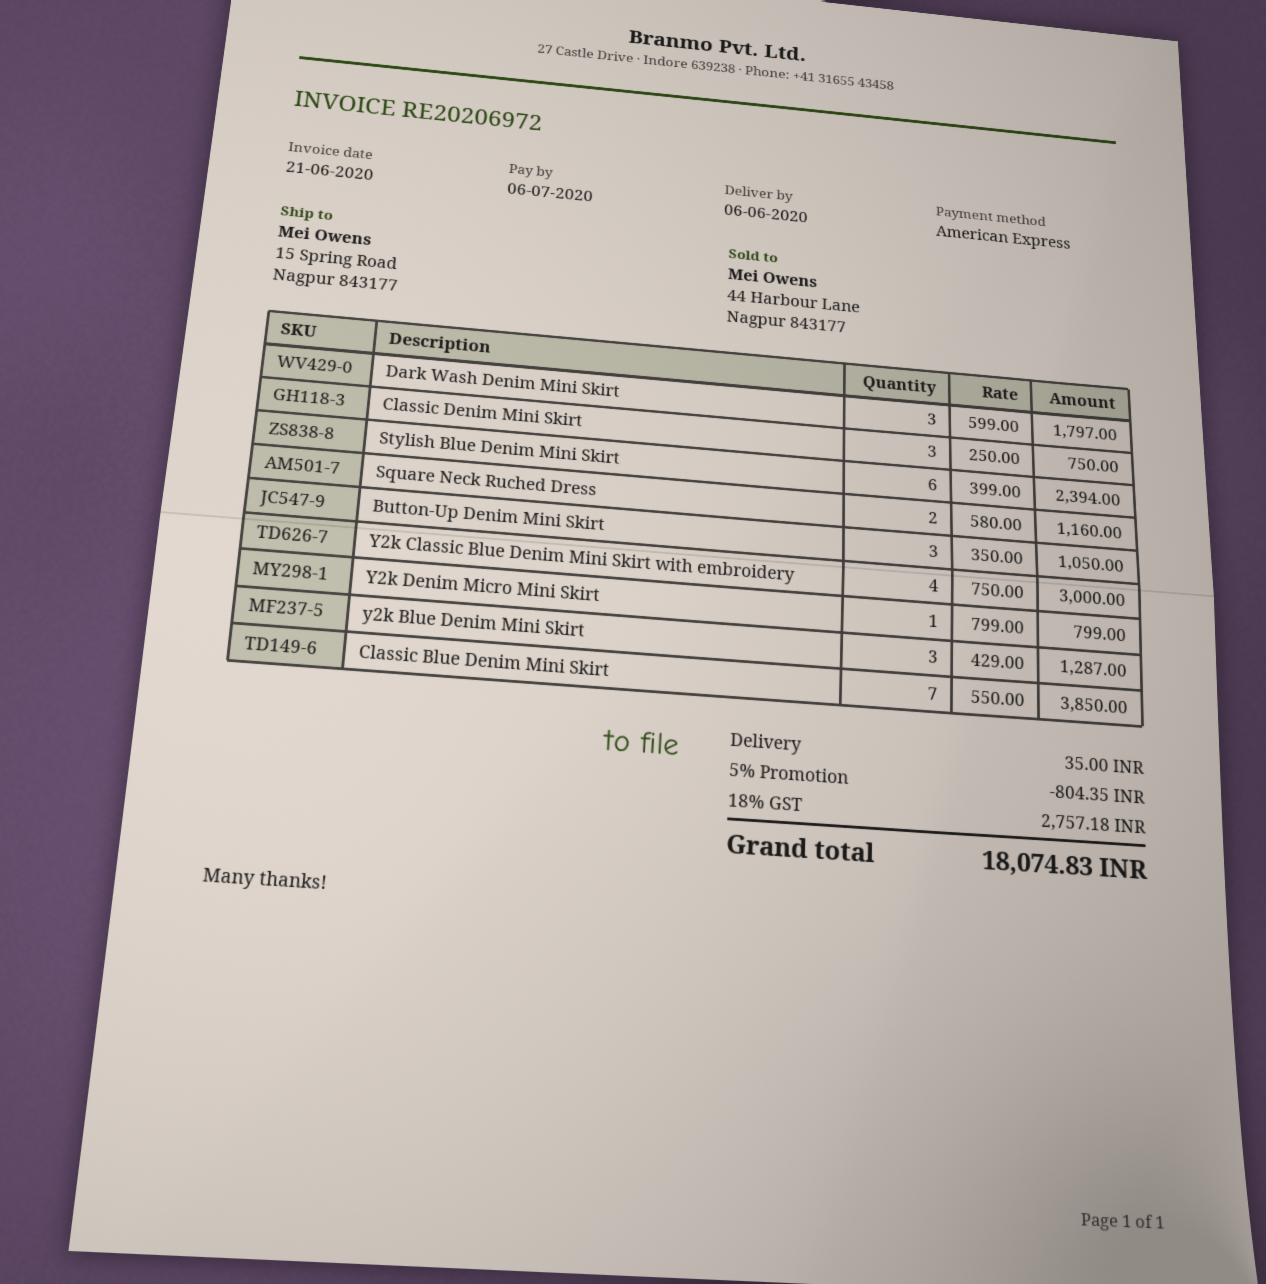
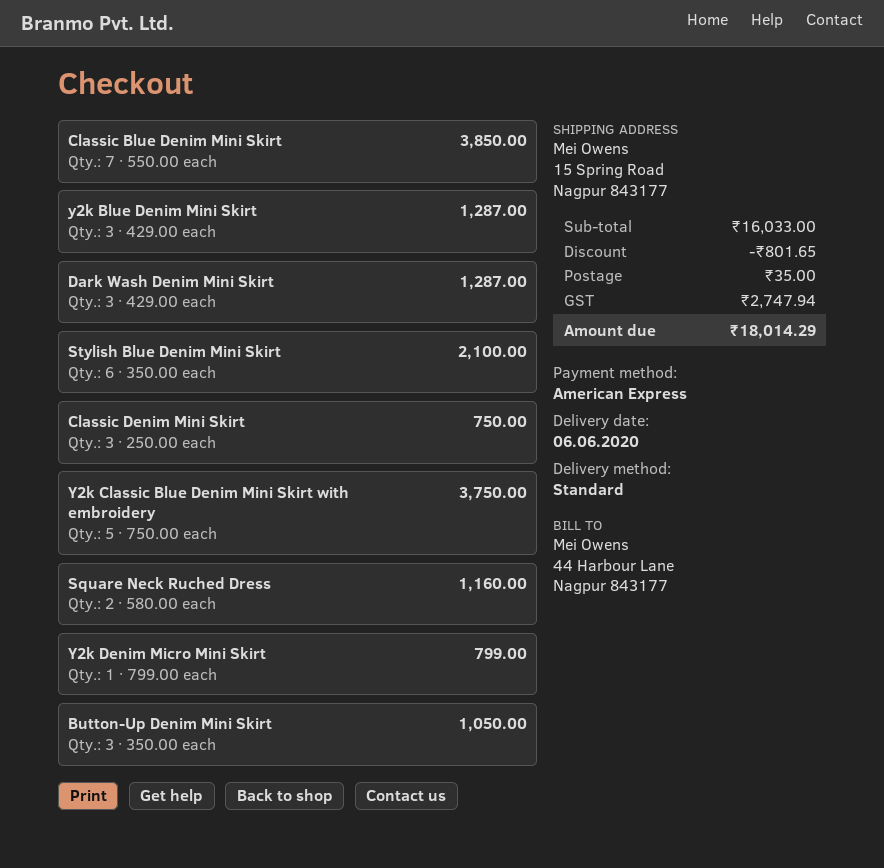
Dark Wash Denim Mini Skirt: 3 x 599.00 = 1797.00 -> 3 x 429.00 = 1287.00
Stylish Blue Denim Mini Skirt: 6 x 399.00 = 2394.00 -> 6 x 350.00 = 2100.00
Y2k Classic Blue Denim Mini Skirt with embroidery: 4 x 750.00 = 3000.00 -> 5 x 750.00 = 3750.00
discount: 804.35 -> 801.65
tax: 2757.18 -> 2747.94
total: 18074.83 -> 18014.29

